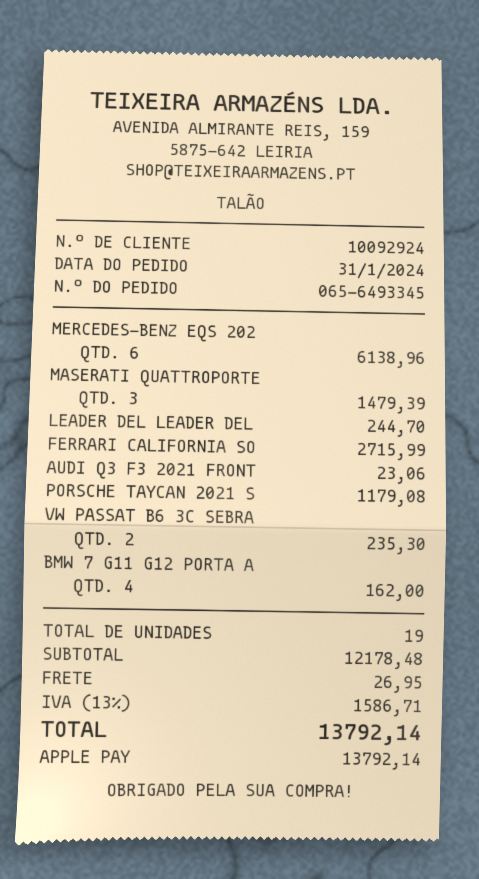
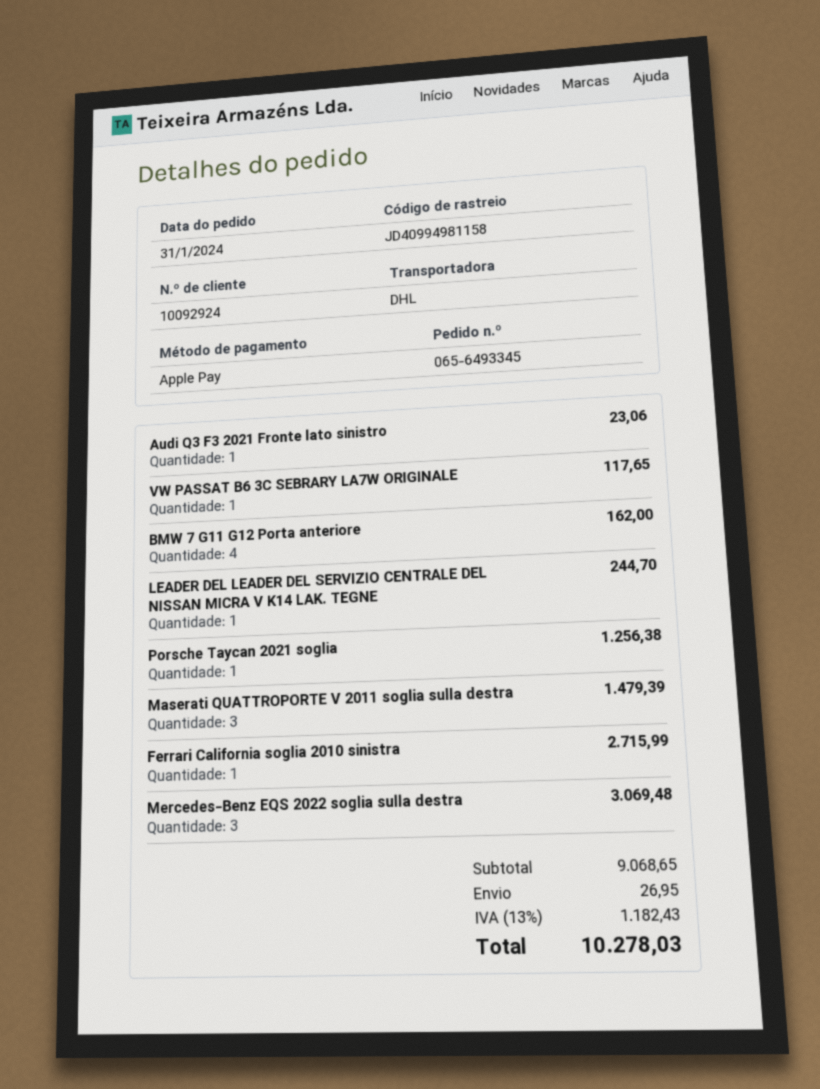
MERCEDES-BENZ EQS 202: 6 for 6138.96 -> 3 for 3069.48
PORSCHE TAYCAN 2021 S: 1 for 1179.08 -> 1 for 1256.38
VW PASSAT B6 3C SEBRA: 2 for 235.30 -> 1 for 117.65
subtotal: 12178.48 -> 9068.65
tax: 13% = 1586.71 -> 13% = 1182.43
total: 13792.14 -> 10278.03

